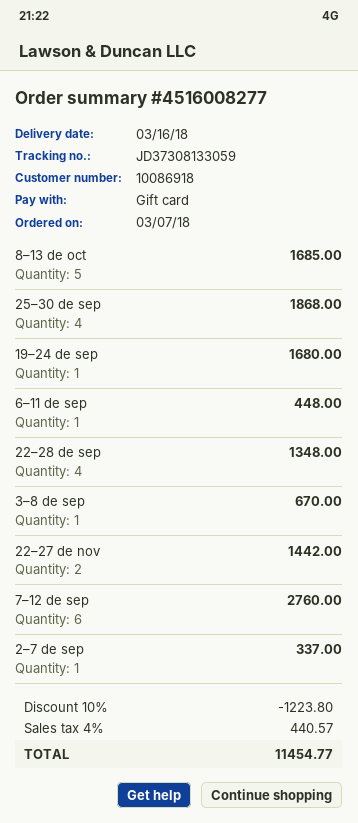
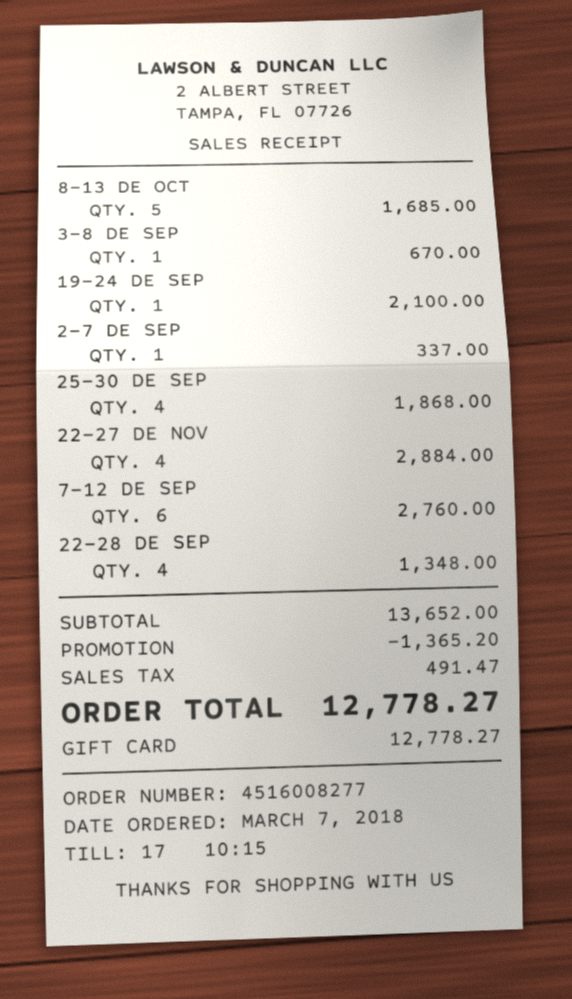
19–24 de sep: 1 for 1680.00 -> 1 for 2100.00
6–11 de sep: 1 for 448.00 -> none
22–27 de nov: 2 for 1442.00 -> 4 for 2884.00
discount: 1223.80 -> 1365.20
tax: 440.57 -> 491.47
total: 11454.77 -> 12778.27

